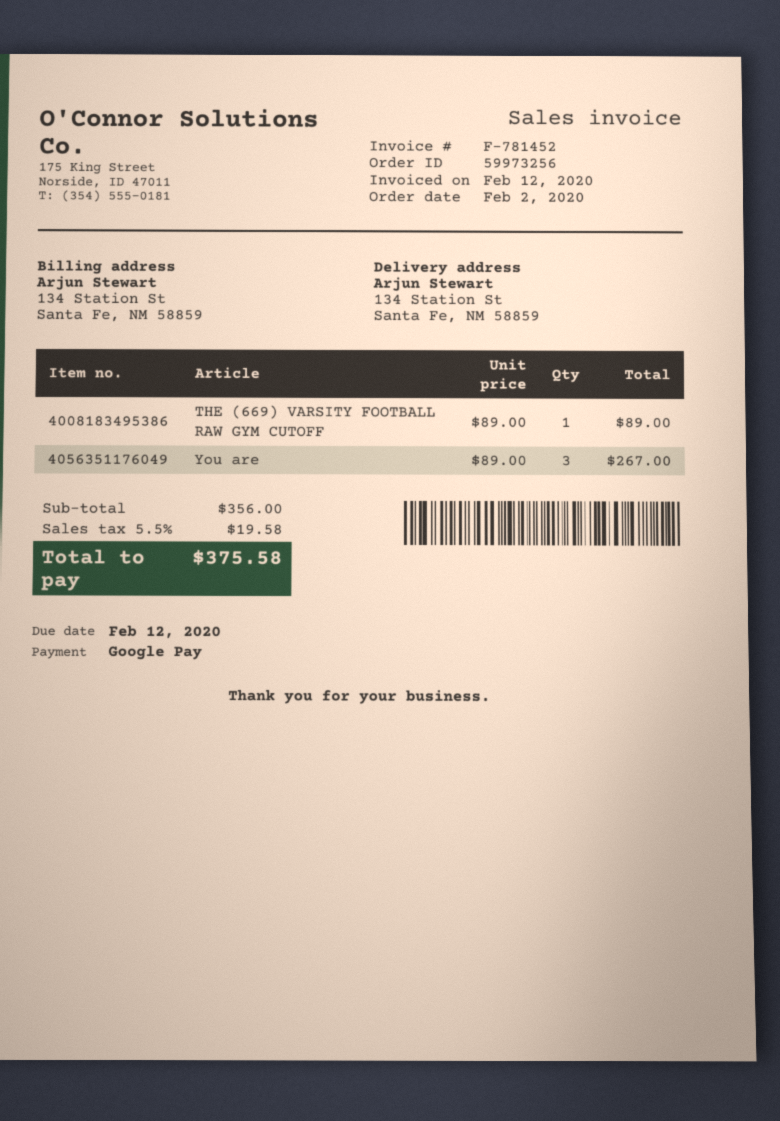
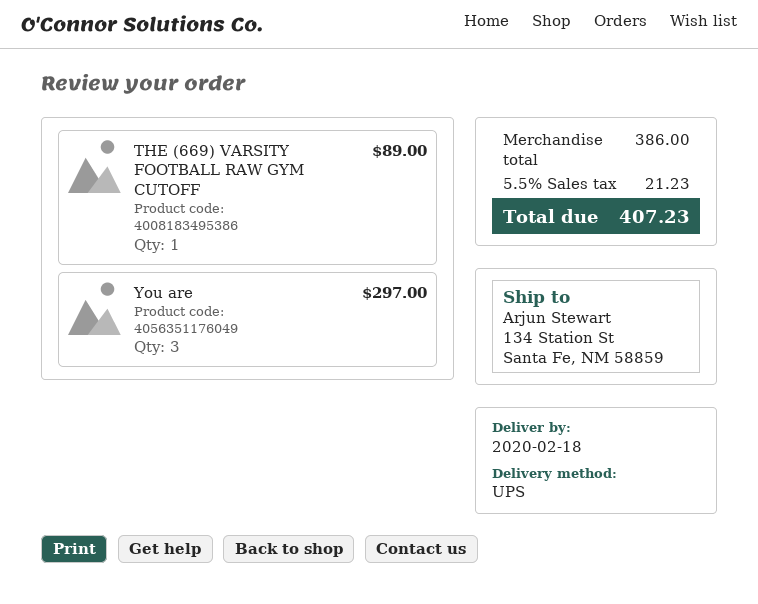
You are: 3 for 267.00 -> 3 for 297.00
subtotal: 356.00 -> 386.00
tax: 5.5% = 19.58 -> 5.5% = 21.23
total: 375.58 -> 407.23

